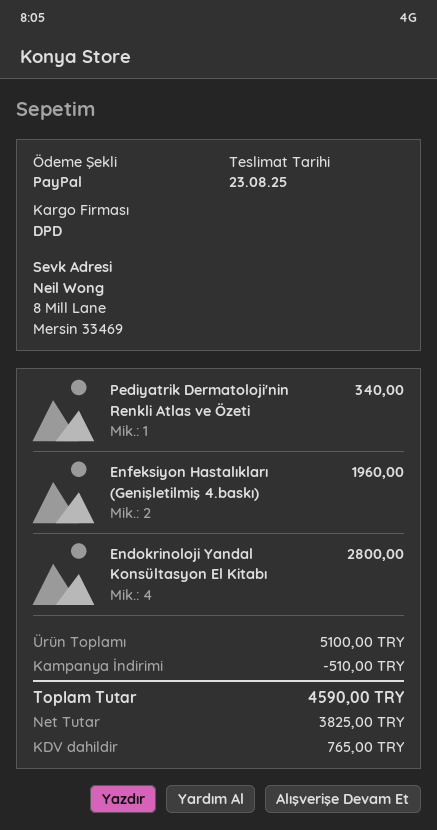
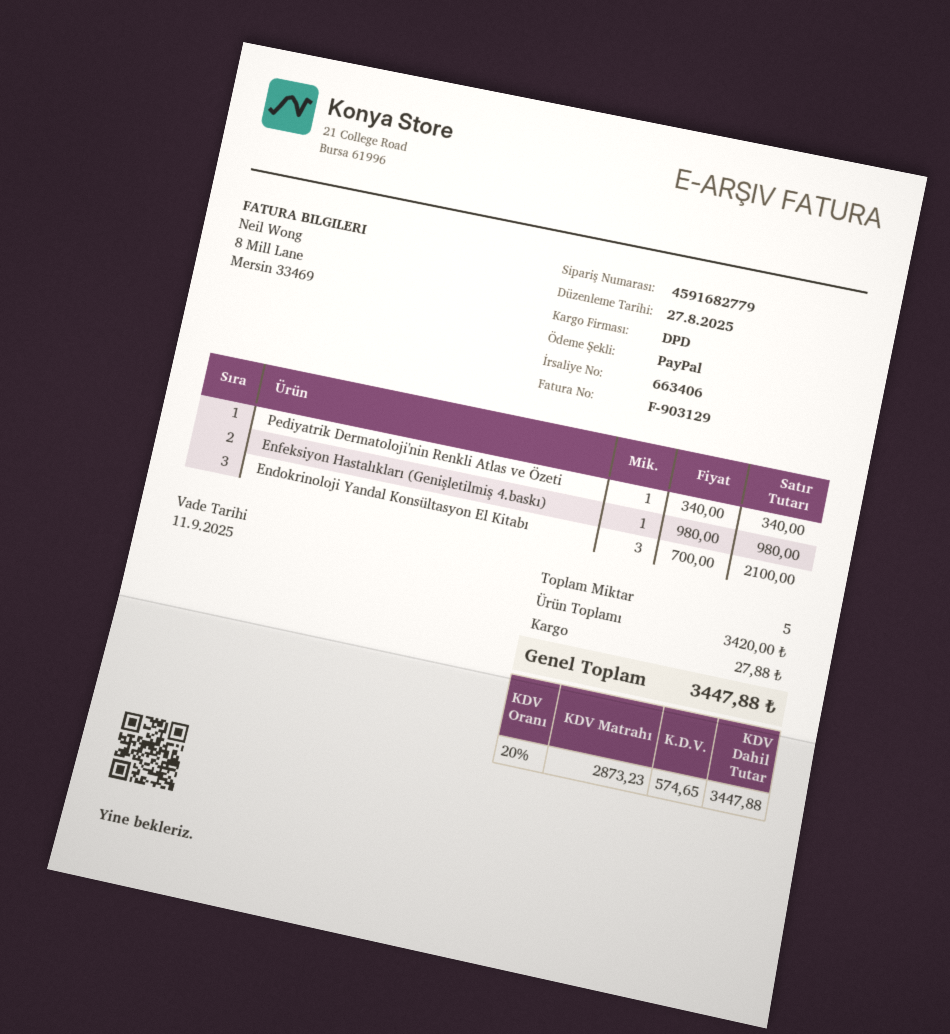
Enfeksiyon Hastalıkları (Genişletilmiş 4.baskı): 2 for 1960.00 -> 1 for 980.00
Endokrinoloji Yandal Konsültasyon El Kitabı: 4 for 2800.00 -> 3 for 2100.00
subtotal: 5100.00 -> 3420.00
discount: 510.00 -> none
shipping: none -> 27.88
net: 3825.00 -> 2873.23
tax: 765.00 -> 574.65
total: 4590.00 -> 3447.88

